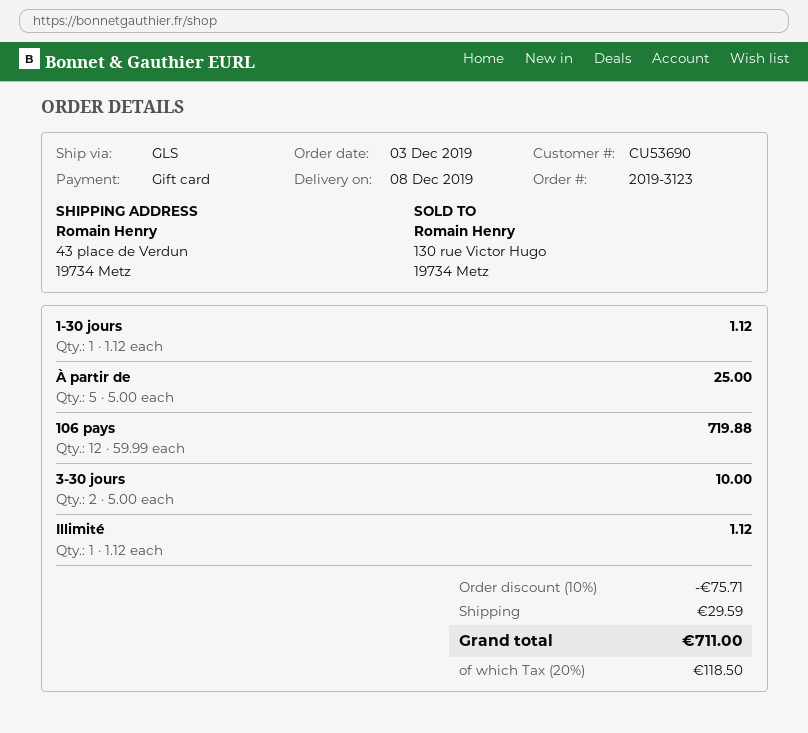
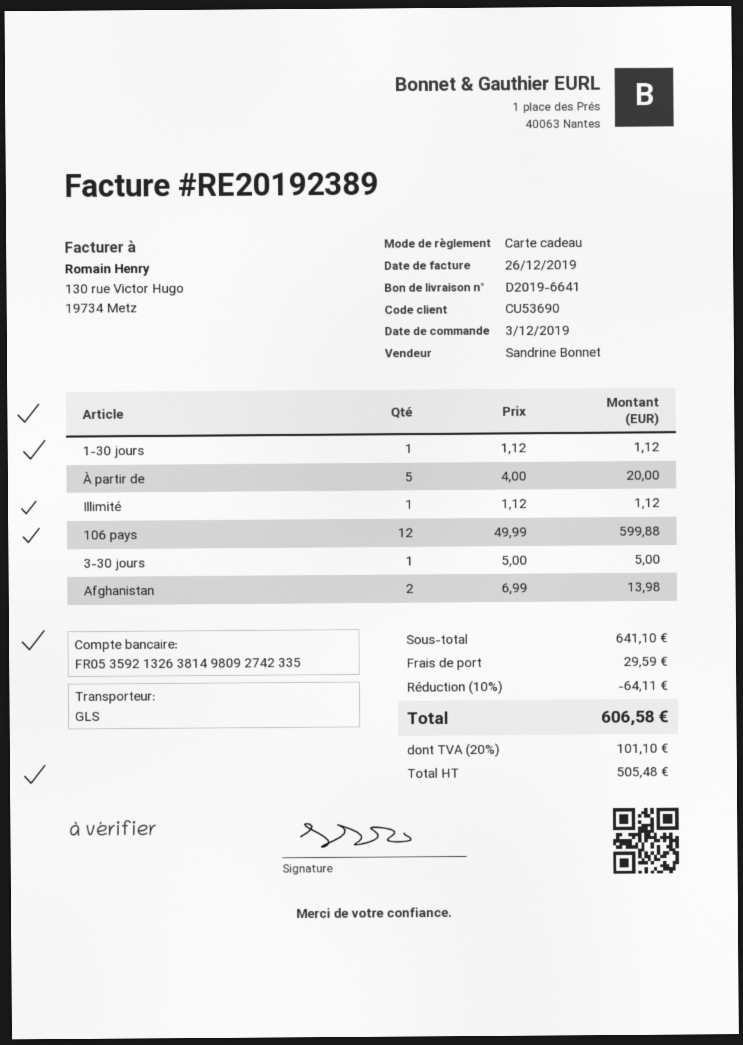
À partir de: 5 x 5.00 = 25.00 -> 5 x 4.00 = 20.00
106 pays: 12 x 59.99 = 719.88 -> 12 x 49.99 = 599.88
3-30 jours: 2 x 5.00 = 10.00 -> 1 x 5.00 = 5.00
Afghanistan: none -> 2 x 6.99 = 13.98
discount: 10% = 75.71 -> 10% = 64.11
tax: 20% = 118.50 -> 20% = 101.10
total: 711.00 -> 606.58

